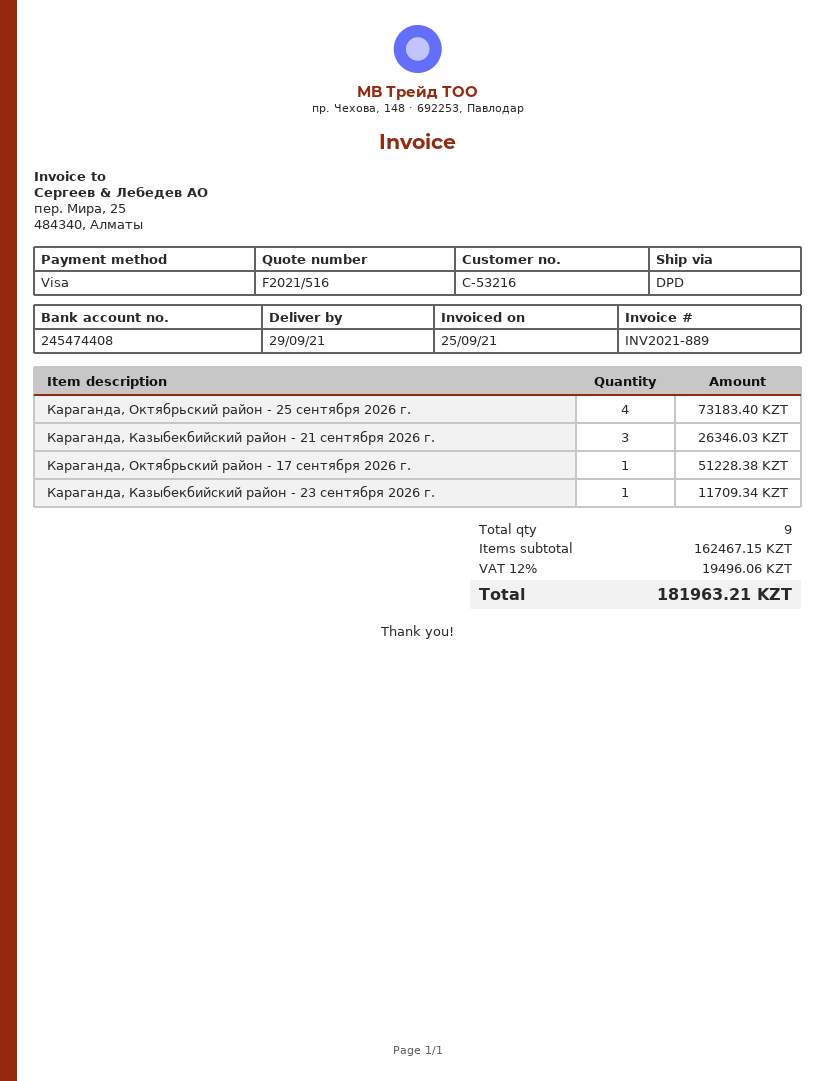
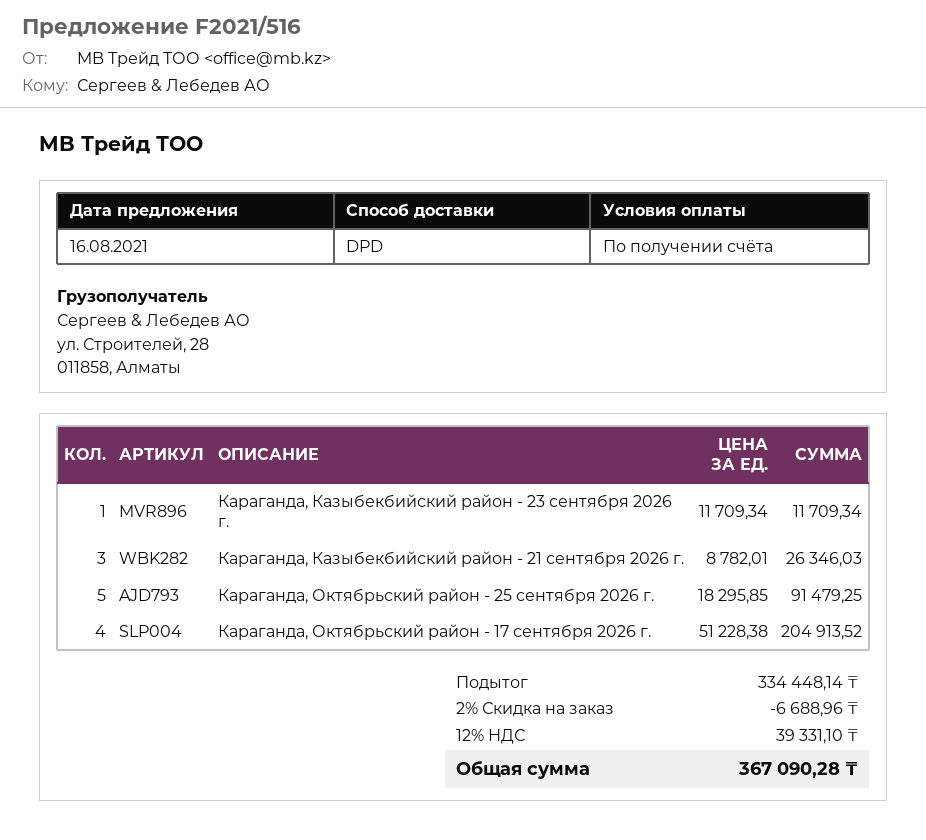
Караганда, Октябрьский район - 25 сентября 2026 г.: 4 for 73183.40 -> 5 for 91479.25
Караганда, Октябрьский район - 17 сентября 2026 г.: 1 for 51228.38 -> 4 for 204913.52
subtotal: 162467.15 -> 334448.14
discount: none -> 2% = 6688.96
tax: 12% = 19496.06 -> 12% = 39331.10
total: 181963.21 -> 367090.28

